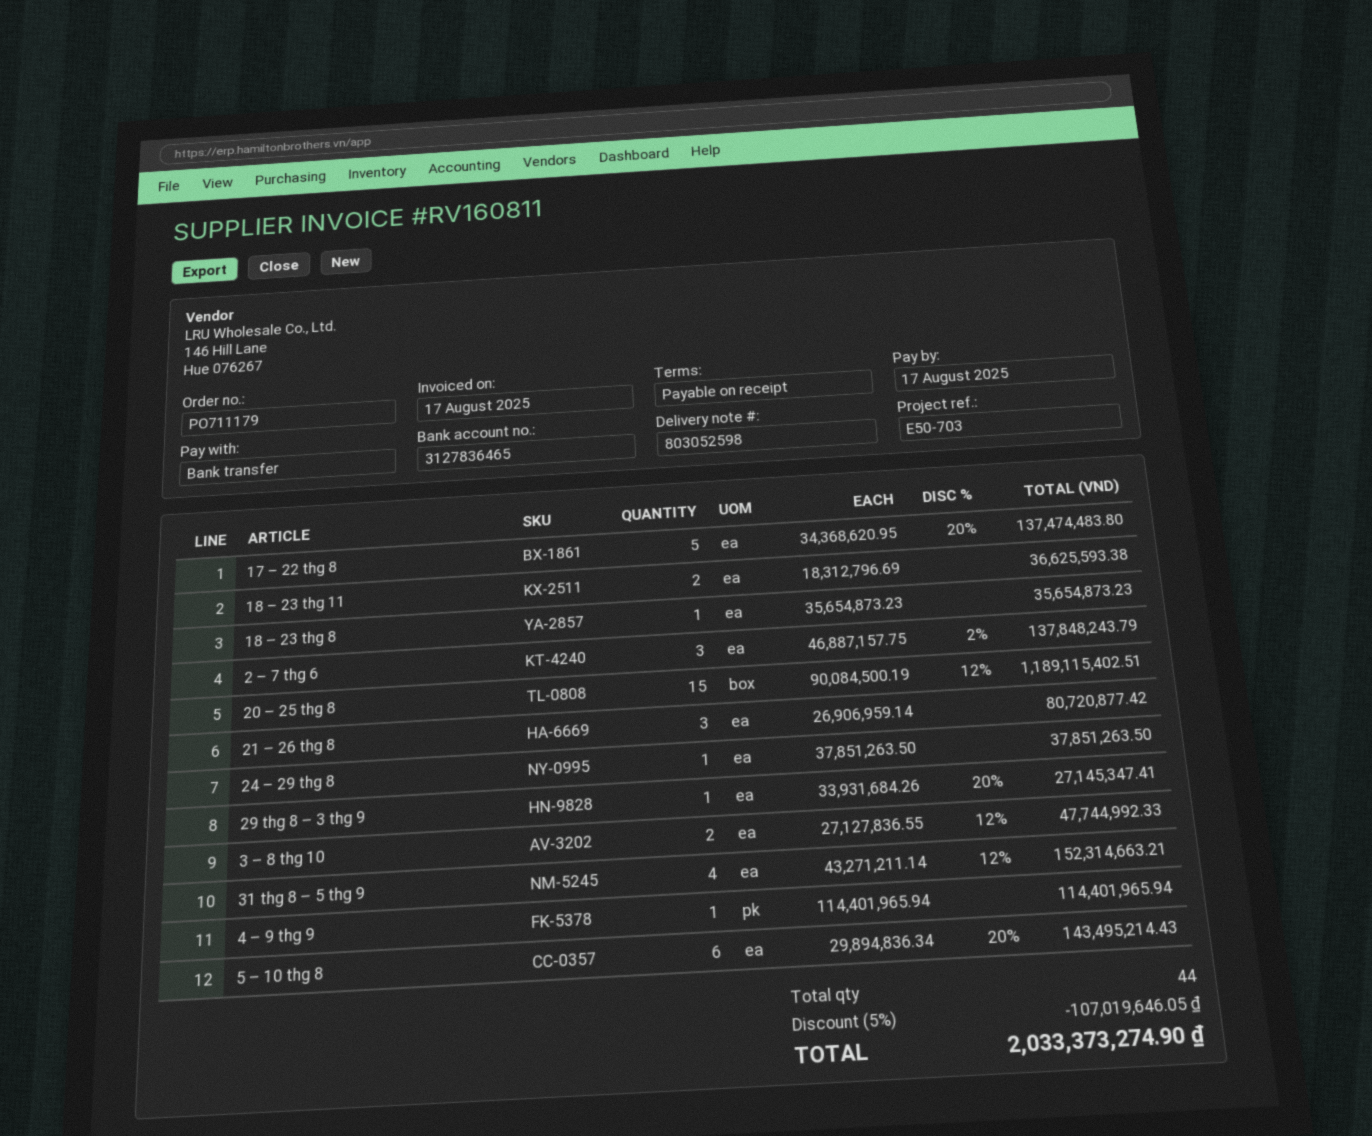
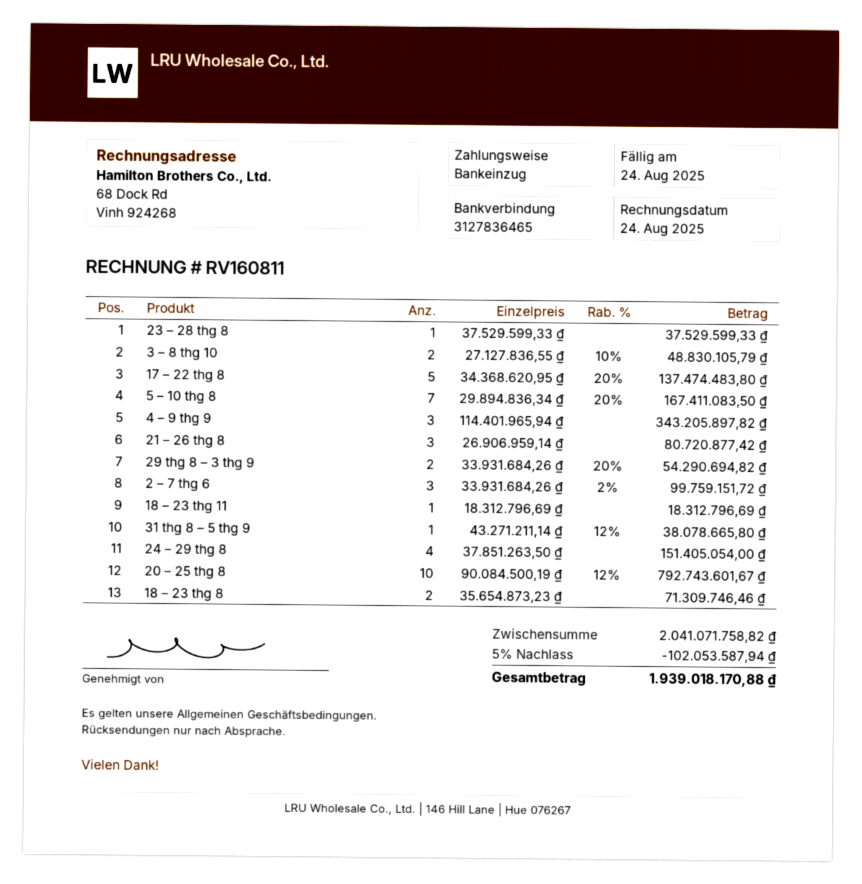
invoice date: 2025-08-17 -> 2025-08-24
due date: 2025-08-17 -> 2025-08-24
payment method: bank transfer -> direct debit
18 – 23 thg 11: 2 x 18312796.69 = 36625593.38 -> 1 x 18312796.69 = 18312796.69
18 – 23 thg 8: 1 x 35654873.23 = 35654873.23 -> 2 x 35654873.23 = 71309746.46
2 – 7 thg 6: 3 x 46887157.75 - 2% = 137848243.79 -> 3 x 33931684.26 - 2% = 99759151.72
20 – 25 thg 8: 15 x 90084500.19 - 12% = 1189115402.51 -> 10 x 90084500.19 - 12% = 792743601.67
24 – 29 thg 8: 1 x 37851263.50 = 37851263.50 -> 4 x 37851263.50 = 151405054.00
29 thg 8 – 3 thg 9: 1 x 33931684.26 - 20% = 27145347.41 -> 2 x 33931684.26 - 20% = 54290694.82
3 – 8 thg 10: 2 x 27127836.55 - 12% = 47744992.33 -> 2 x 27127836.55 - 10% = 48830105.79
31 thg 8 – 5 thg 9: 4 x 43271211.14 - 12% = 152314663.21 -> 1 x 43271211.14 - 12% = 38078665.80
4 – 9 thg 9: 1 x 114401965.94 = 114401965.94 -> 3 x 114401965.94 = 343205897.82
5 – 10 thg 8: 6 x 29894836.34 - 20% = 143495214.43 -> 7 x 29894836.34 - 20% = 167411083.50
23 – 28 thg 8: none -> 1 x 37529599.33 = 37529599.33
discount: 5% = 107019646.05 -> 5% = 102053587.94
total: 2033373274.90 -> 1939018170.88

